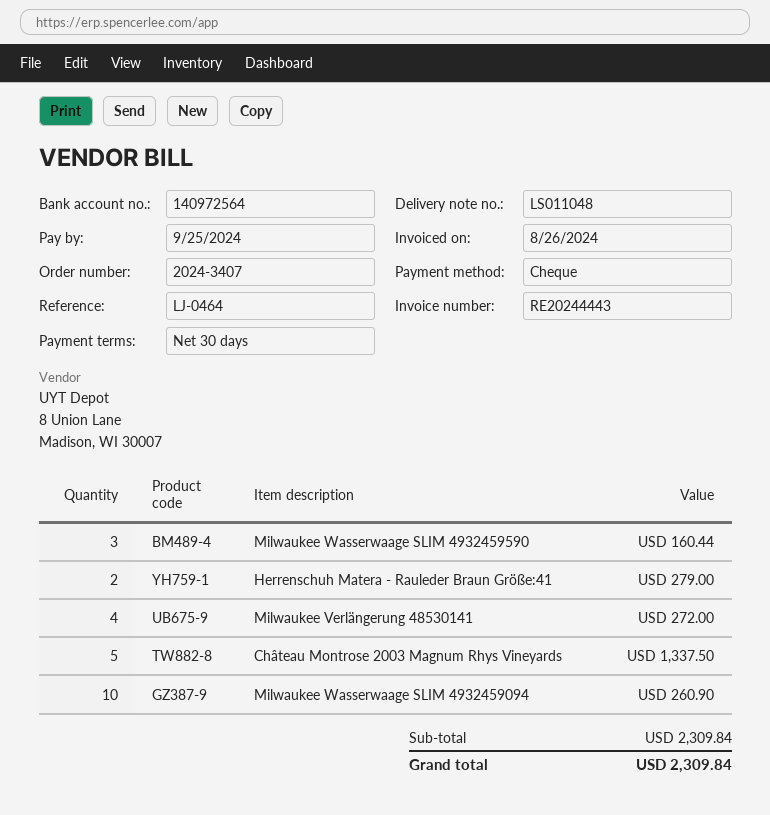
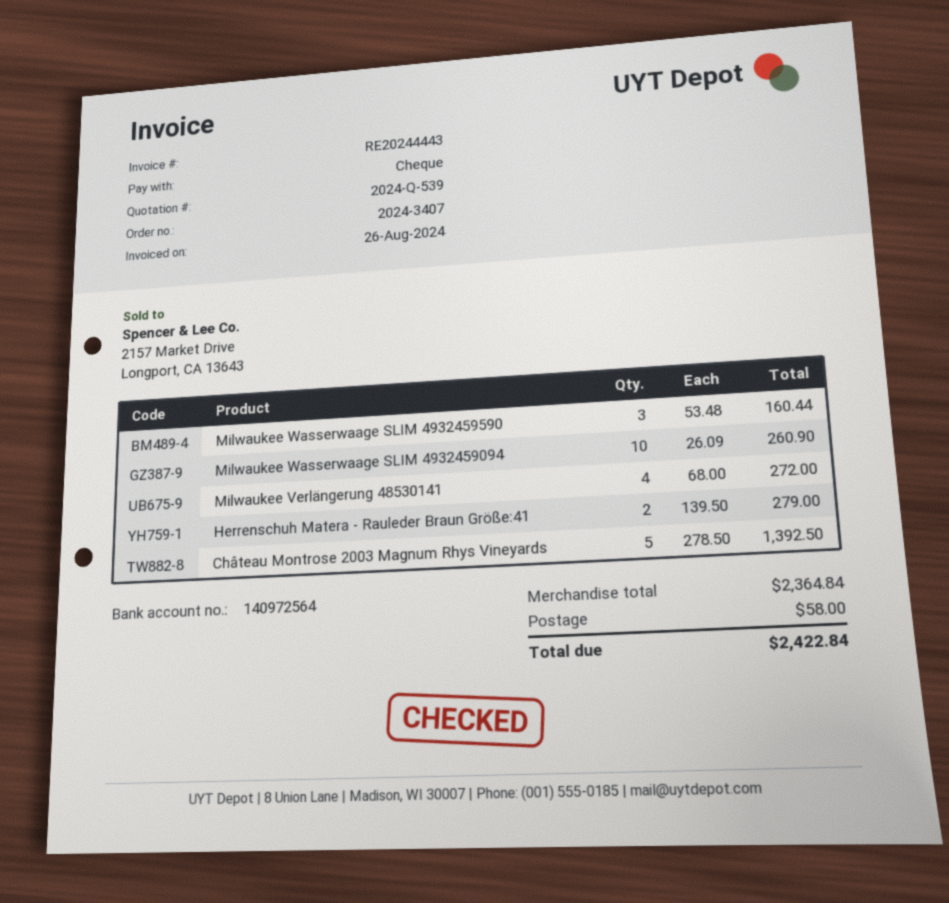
Château Montrose 2003 Magnum Rhys Vineyards: 5 for 1337.50 -> 5 for 1392.50
subtotal: 2309.84 -> 2364.84
shipping: none -> 58.00
total: 2309.84 -> 2422.84

